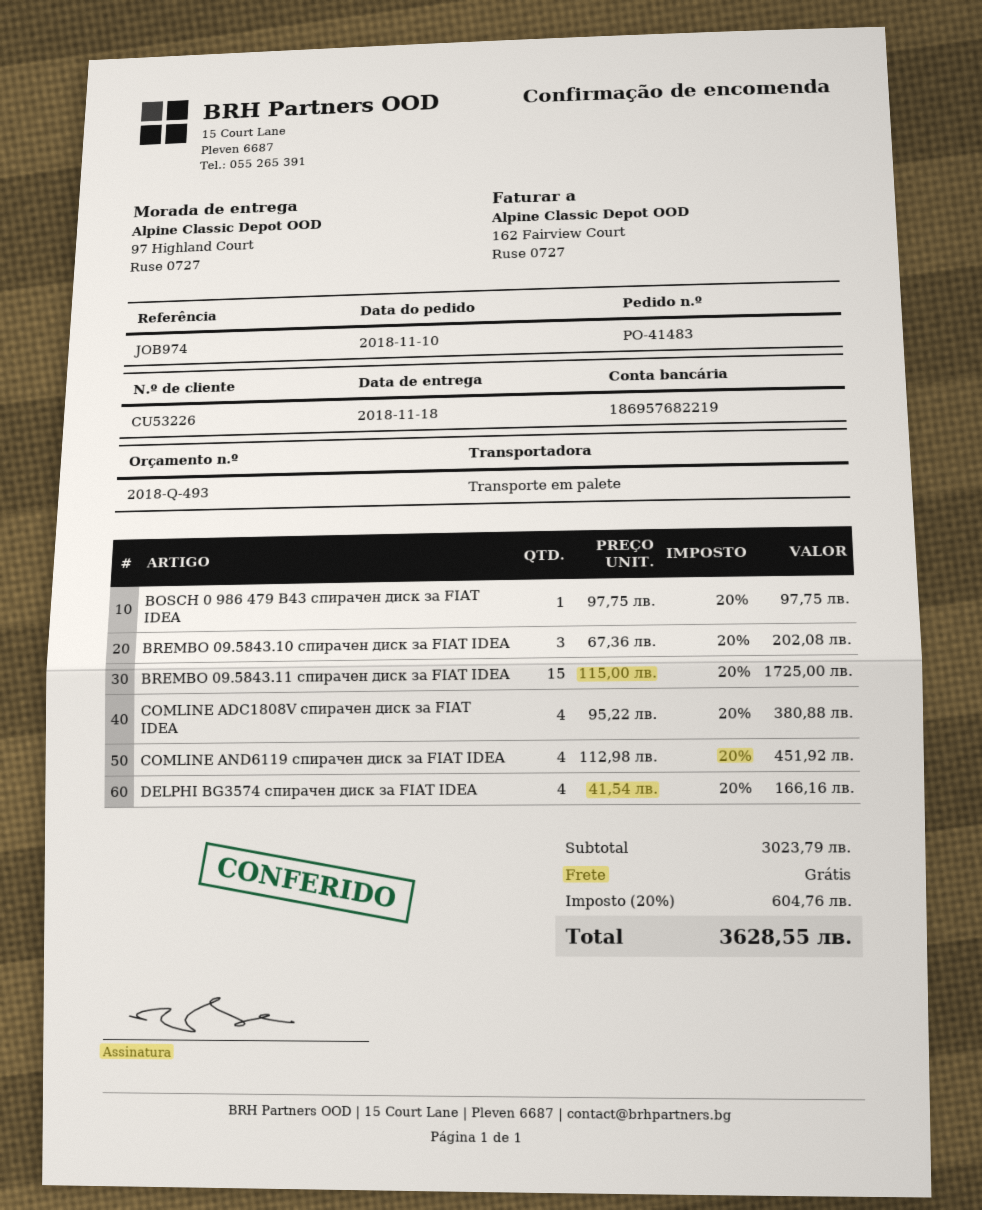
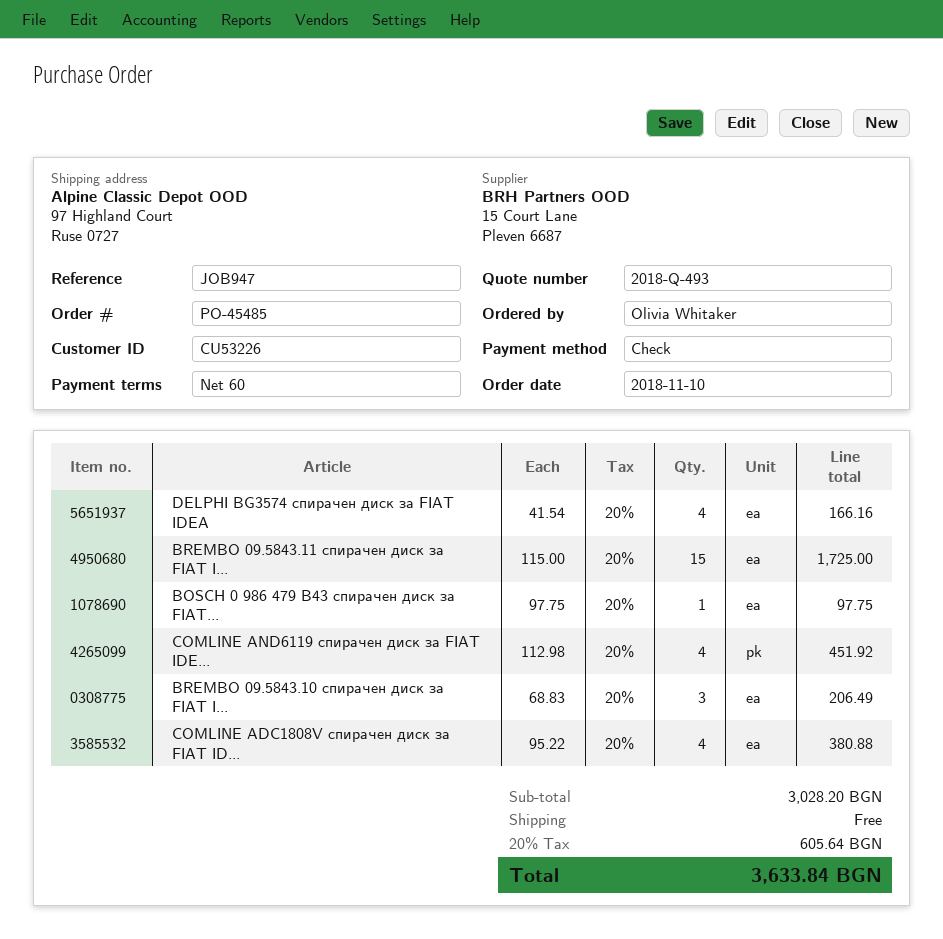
order number: PO-41483 -> PO-45485
reference: JOB974 -> JOB947
BREMBO 09.5843.10 спирачен диск за FIAT IDEA: 3 x 67.36 = 202.08 -> 3 x 68.83 = 206.49
subtotal: 3023.79 -> 3028.20
tax: 20% = 604.76 -> 20% = 605.64
total: 3628.55 -> 3633.84

